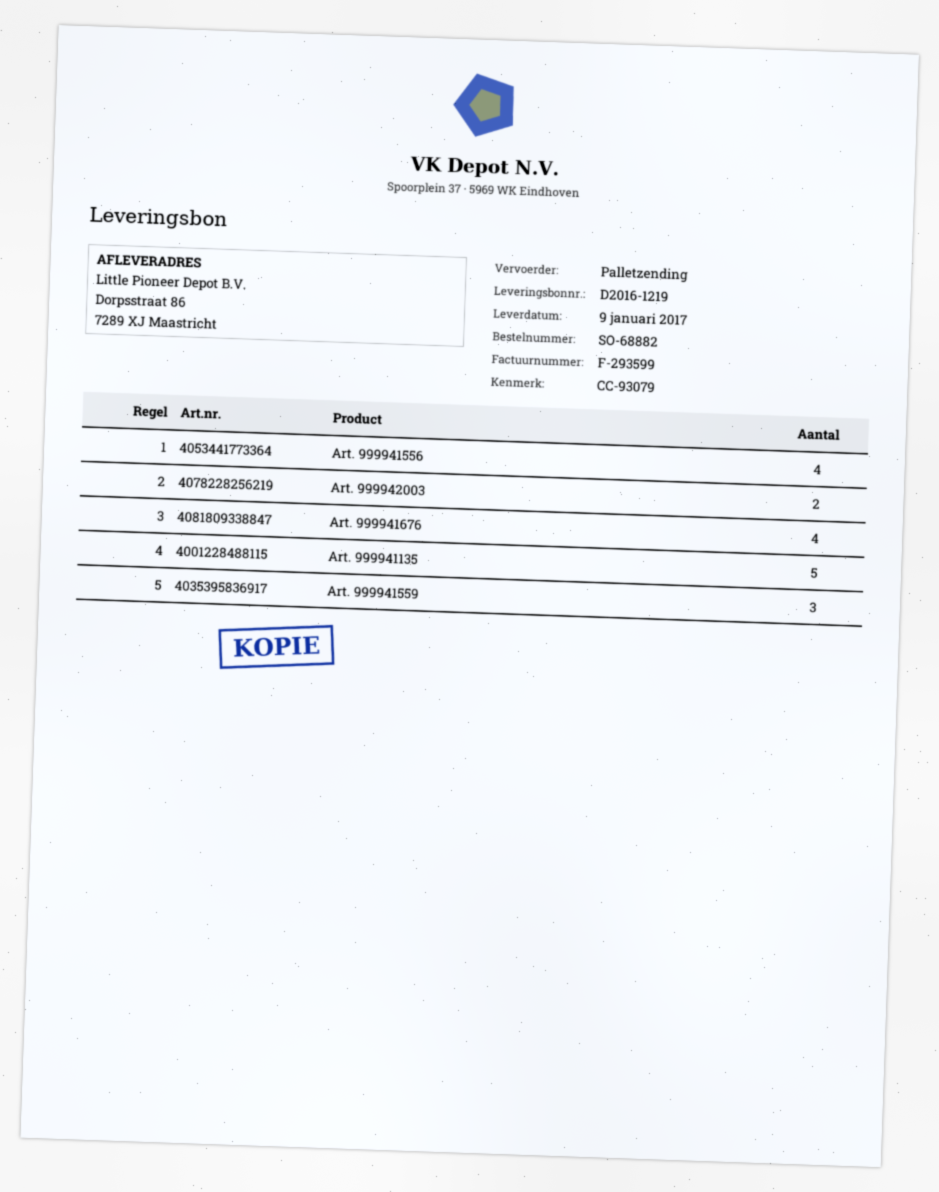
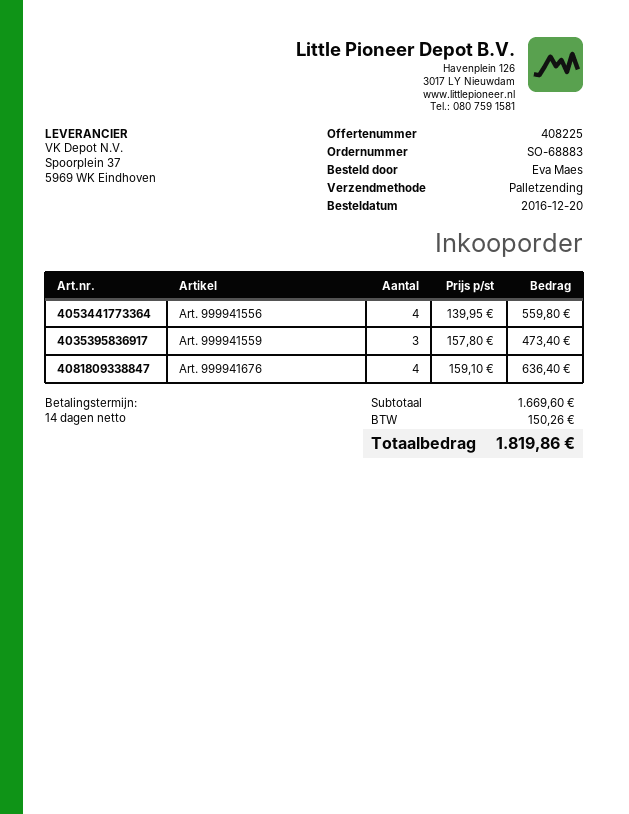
order number: SO-68882 -> SO-68883
Art. 999942003: 2 -> none
Art. 999941135: 5 -> none

